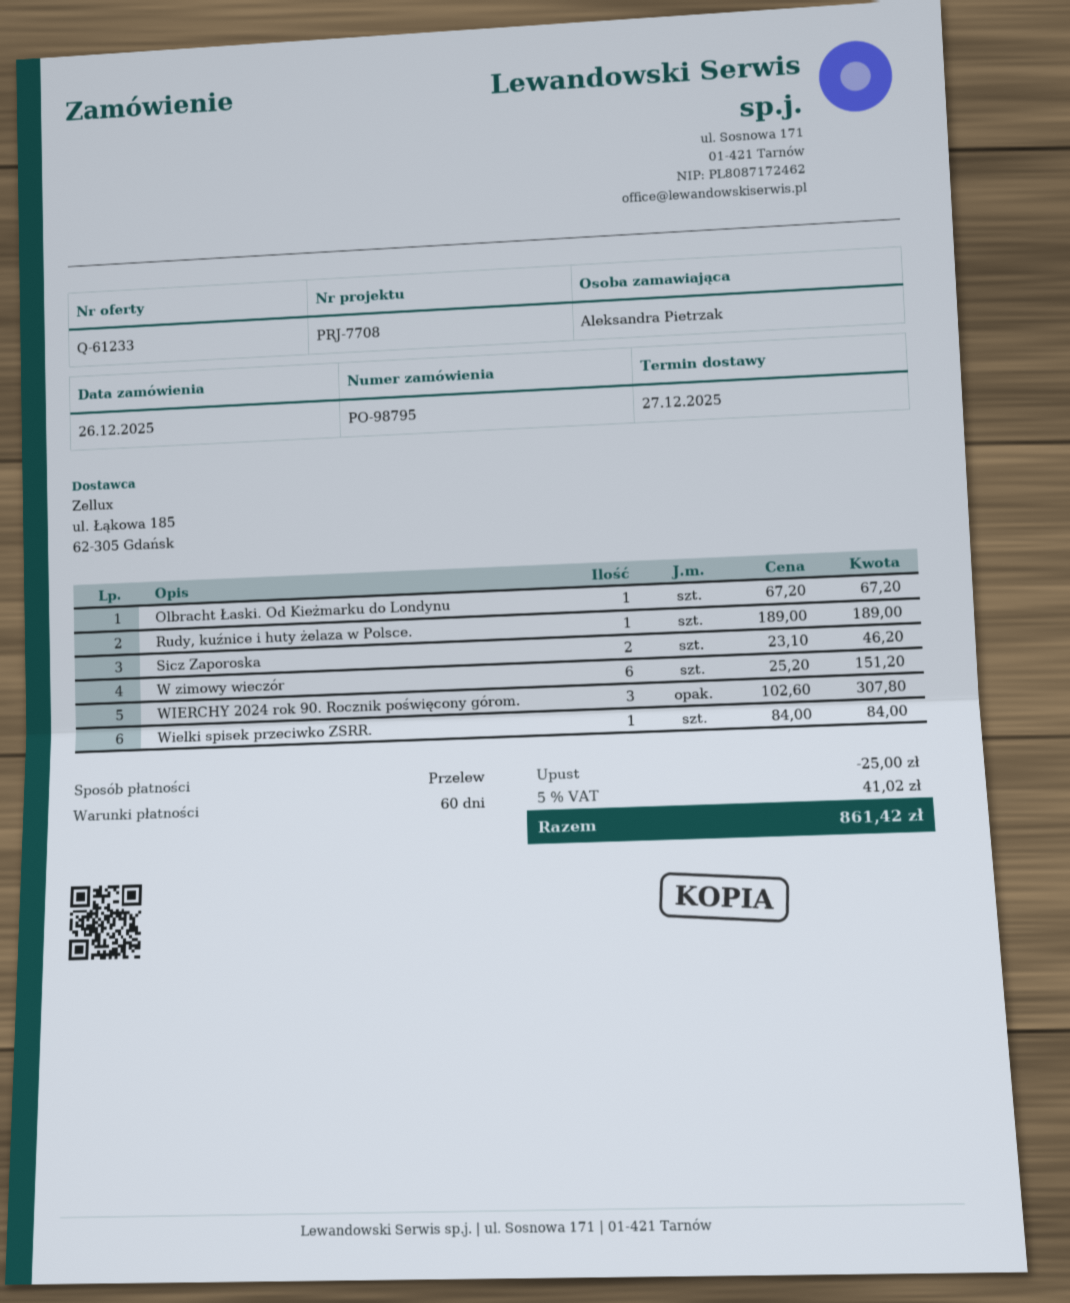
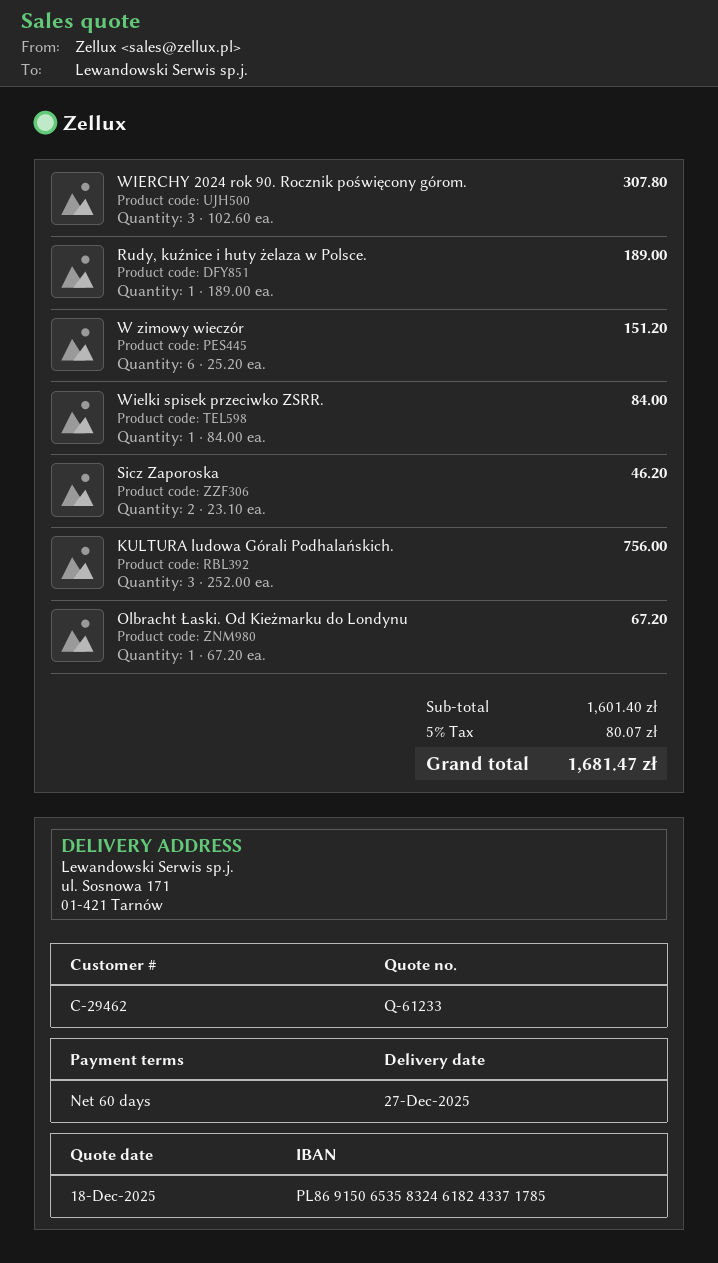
KULTURA ludowa Górali Podhalańskich.: none -> 3 x 252.00 = 756.00
discount: 25.00 -> none
tax: 5% = 41.02 -> 5% = 80.07
total: 861.42 -> 1681.47

